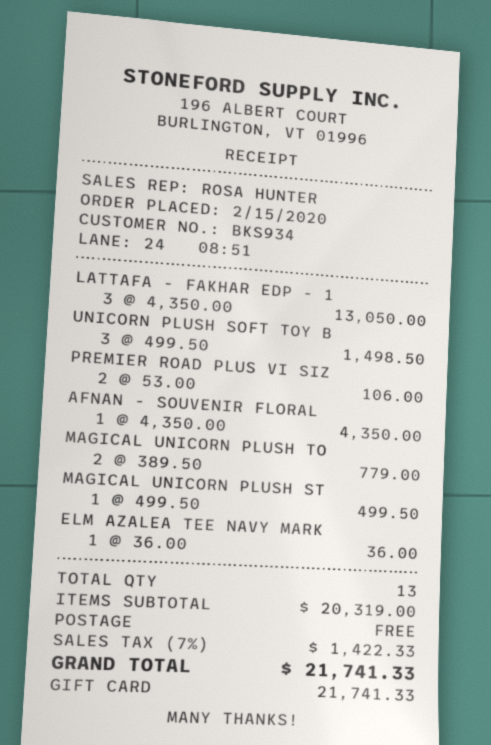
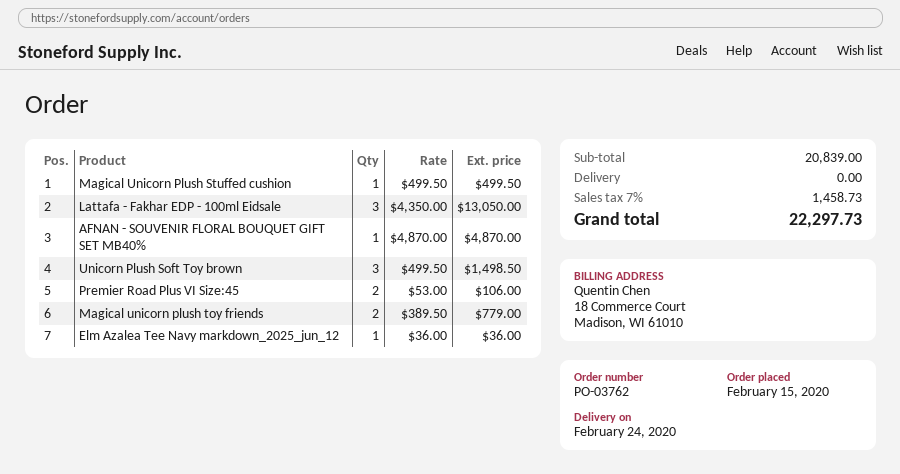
AFNAN - SOUVENIR FLORAL: 1 x 4350.00 = 4350.00 -> 1 x 4870.00 = 4870.00
subtotal: 20319.00 -> 20839.00
tax: 7% = 1422.33 -> 7% = 1458.73
total: 21741.33 -> 22297.73

